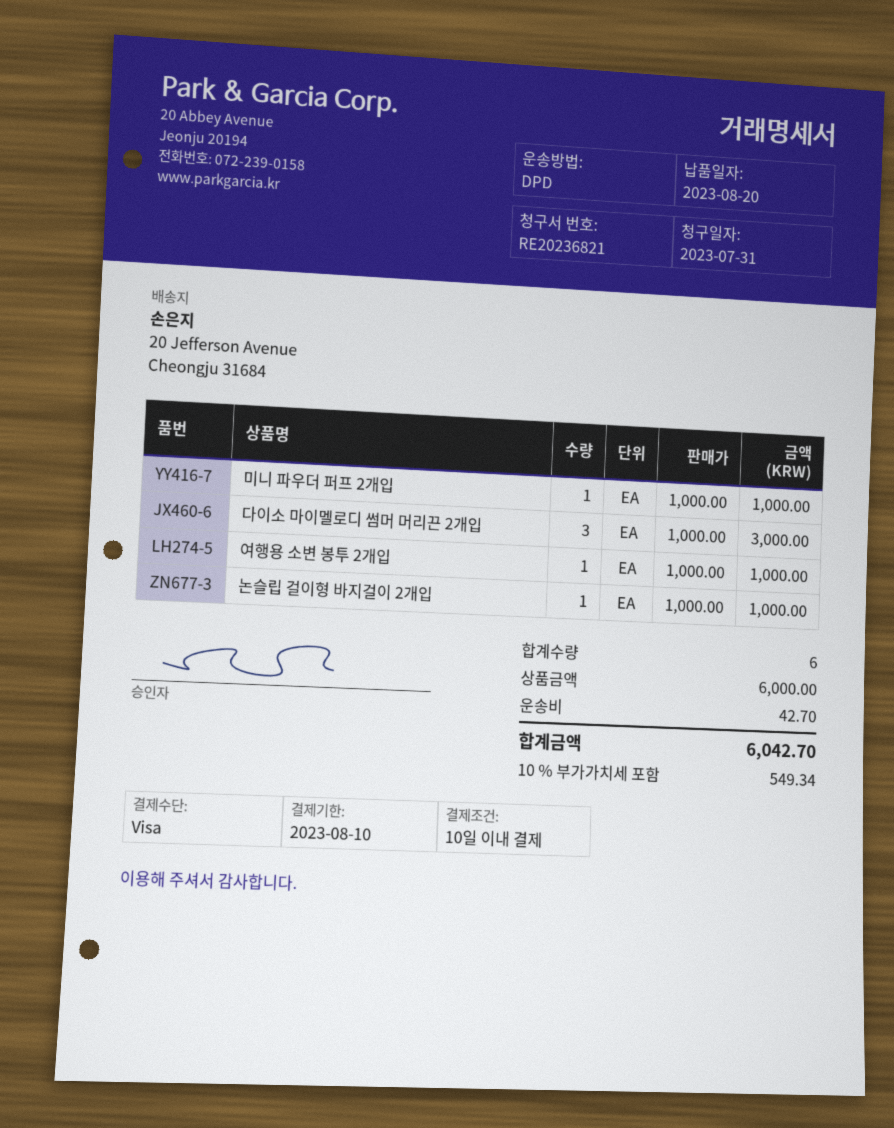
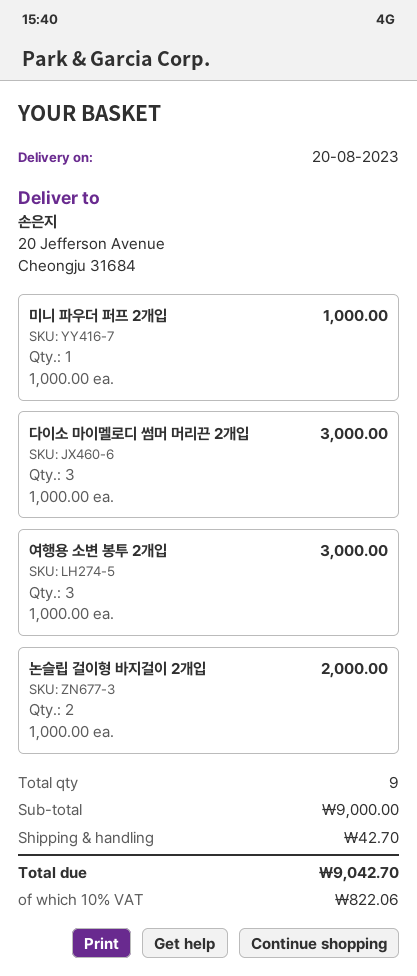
여행용 소변 봉투 2개입: 1 x 1000.00 = 1000.00 -> 3 x 1000.00 = 3000.00
논슬립 걸이형 바지걸이 2개입: 1 x 1000.00 = 1000.00 -> 2 x 1000.00 = 2000.00
total quantity: 6 -> 9
subtotal: 6000.00 -> 9000.00
tax: 10% = 549.34 -> 10% = 822.06
total: 6042.70 -> 9042.70

